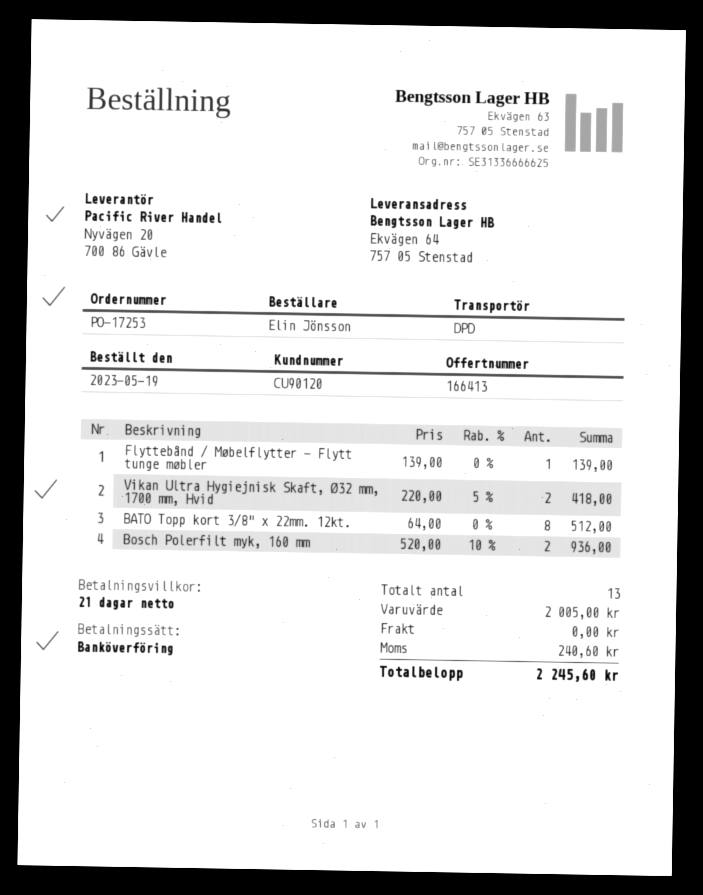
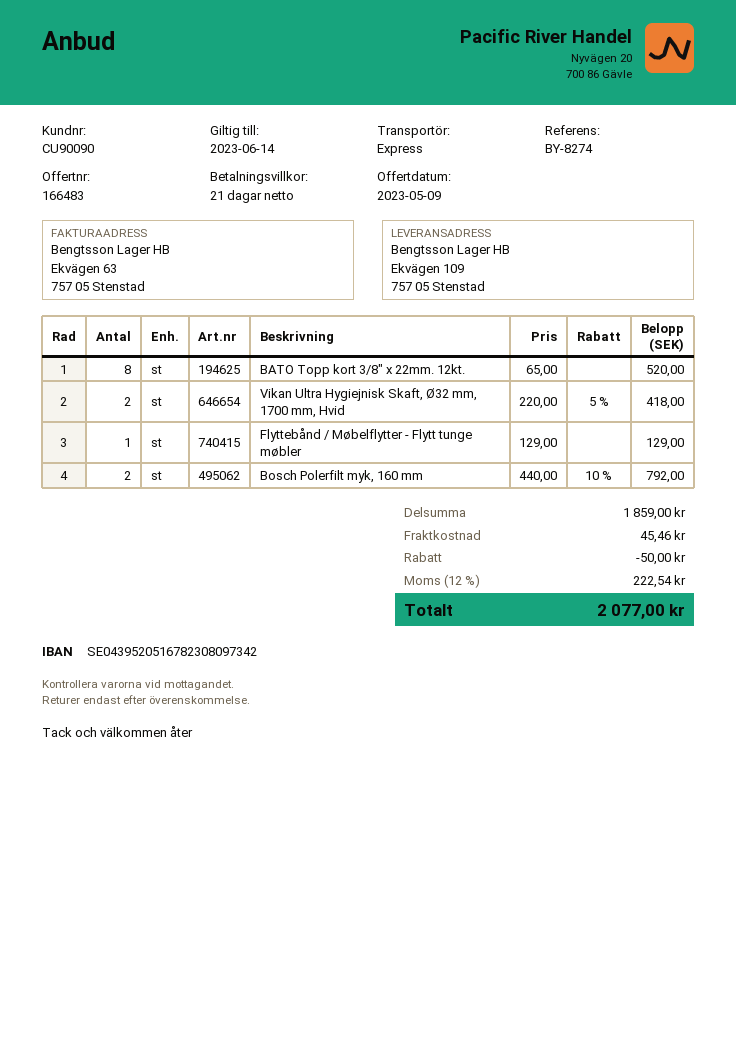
quote number: 166413 -> 166483
customer number: CU90120 -> CU90090
shipping method: DPD -> express
ship to: Ekvägen 64, 757 05 Stenstad -> Ekvägen 109, 757 05 Stenstad
Flyttebånd / Møbelflytter - Flytt tunge møbler: 1 x 139.00 = 139.00 -> 1 x 129.00 = 129.00
BATO Topp kort 3/8" x 22mm. 12kt.: 8 x 64.00 = 512.00 -> 8 x 65.00 = 520.00
Bosch Polerfilt myk, 160 mm: 2 x 520.00 - 10% = 936.00 -> 2 x 440.00 - 10% = 792.00
subtotal: 2005.00 -> 1859.00
discount: none -> 50.00
shipping: 0.00 -> 45.46
tax: 240.60 -> 222.54
total: 2245.60 -> 2077.00

